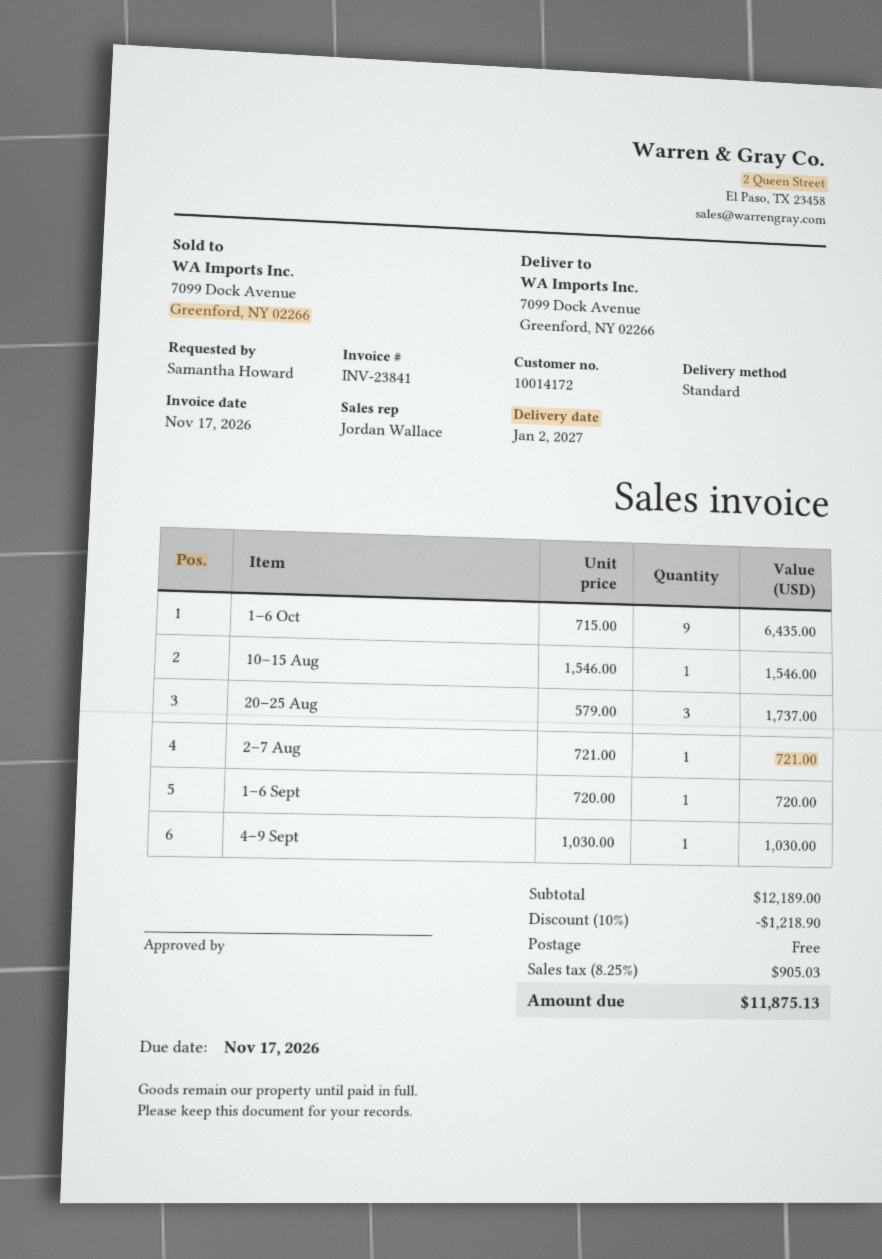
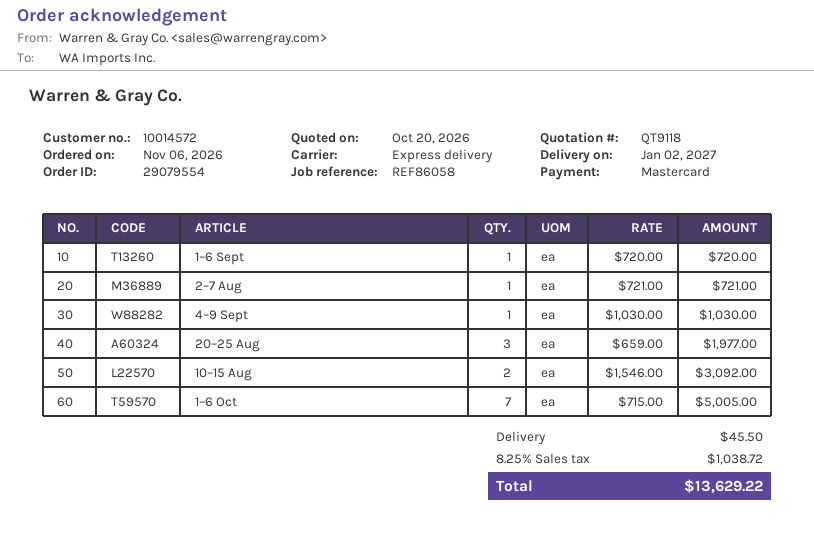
customer number: 10014172 -> 10014572
shipping method: standard -> express
1–6 Oct: 9 x 715.00 = 6435.00 -> 7 x 715.00 = 5005.00
10–15 Aug: 1 x 1546.00 = 1546.00 -> 2 x 1546.00 = 3092.00
20–25 Aug: 3 x 579.00 = 1737.00 -> 3 x 659.00 = 1977.00
discount: 10% = 1218.90 -> none
shipping: 0.00 -> 45.50
tax: 8.25% = 905.03 -> 8.25% = 1038.72
total: 11875.13 -> 13629.22

